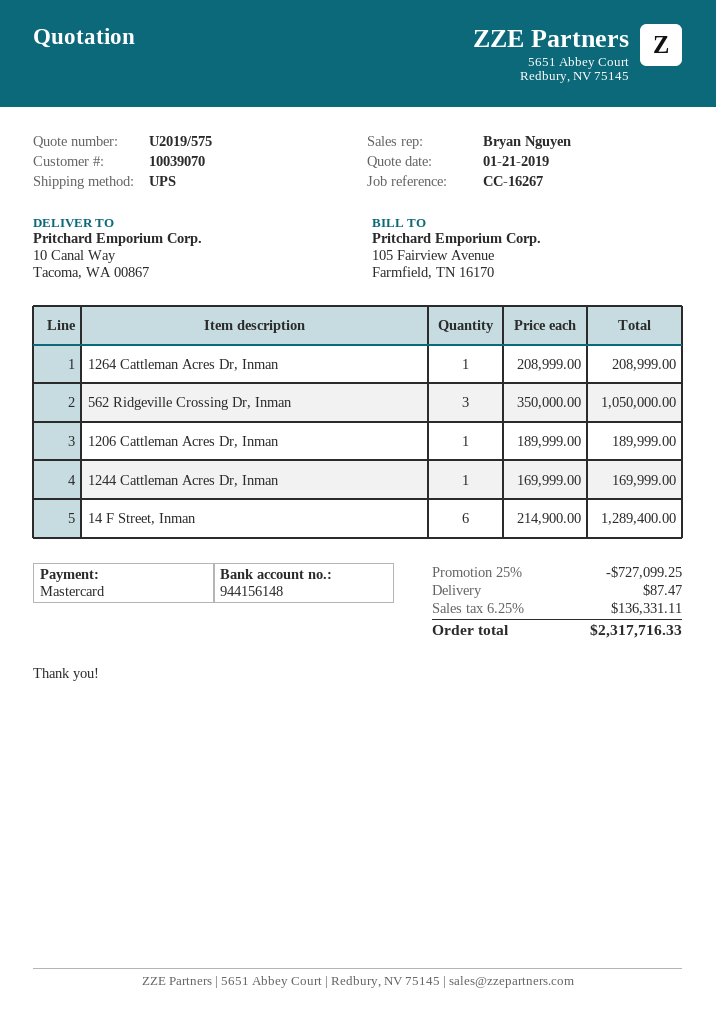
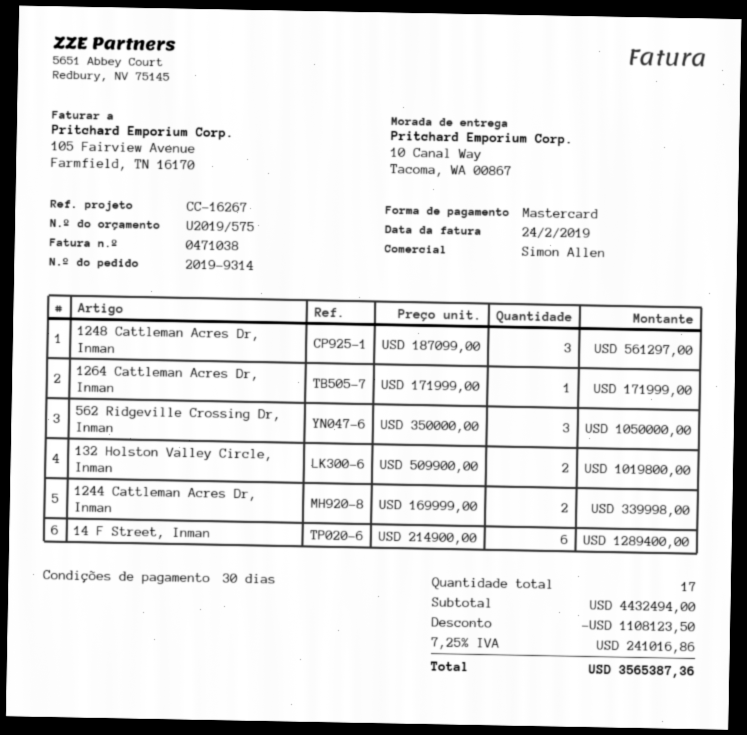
sales rep: Bryan Nguyen -> Simon Allen
1264 Cattleman Acres Dr, Inman: 1 x 208999.00 = 208999.00 -> 1 x 171999.00 = 171999.00
1206 Cattleman Acres Dr, Inman: 1 x 189999.00 = 189999.00 -> none
1244 Cattleman Acres Dr, Inman: 1 x 169999.00 = 169999.00 -> 2 x 169999.00 = 339998.00
1248 Cattleman Acres Dr, Inman: none -> 3 x 187099.00 = 561297.00
132 Holston Valley Circle, Inman: none -> 2 x 509900.00 = 1019800.00
discount: 727099.25 -> 1108123.50
shipping: 87.47 -> none
tax: 6.25% = 136331.11 -> 7.25% = 241016.86
total: 2317716.33 -> 3565387.36

